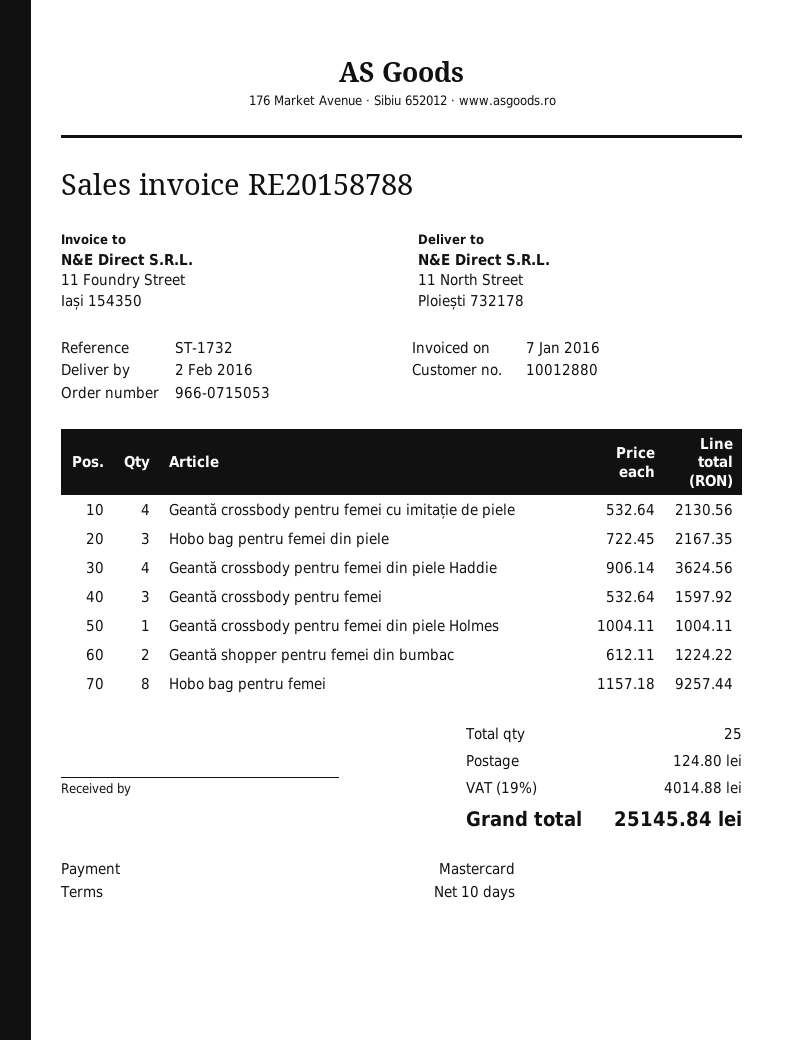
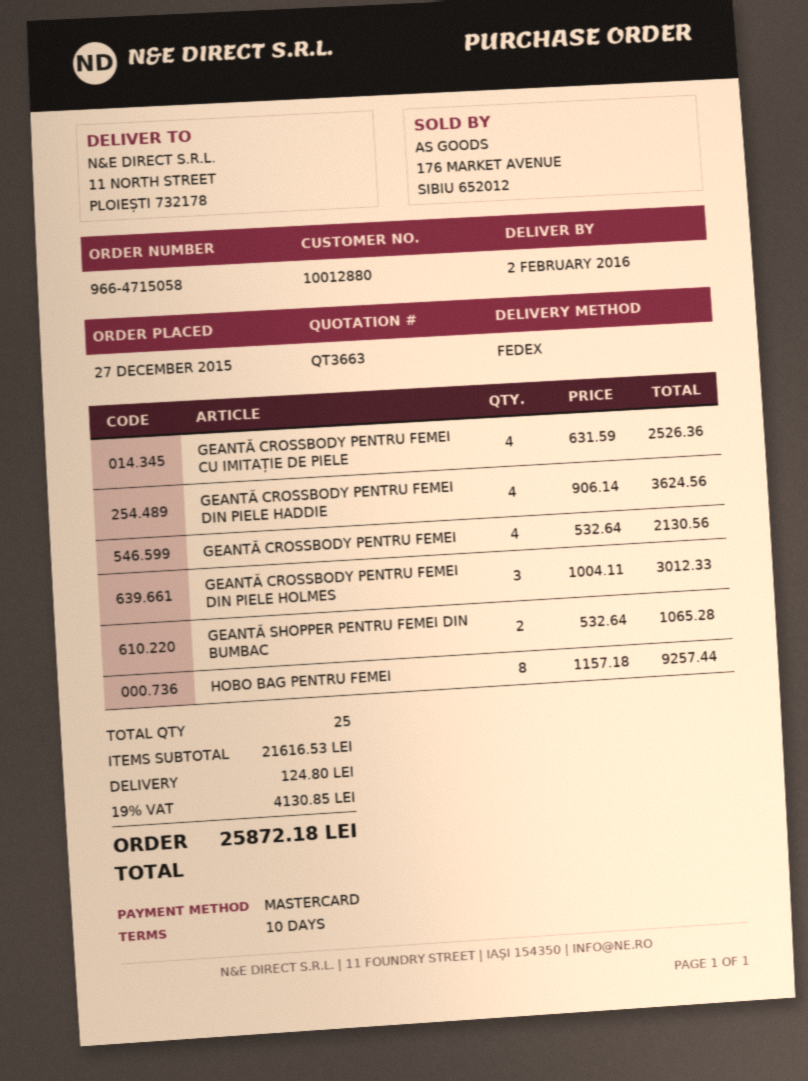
order number: 966-0715053 -> 966-4715058
Geantă crossbody pentru femei cu imitație de piele: 4 x 532.64 = 2130.56 -> 4 x 631.59 = 2526.36
Hobo bag pentru femei din piele: 3 x 722.45 = 2167.35 -> none
Geantă crossbody pentru femei: 3 x 532.64 = 1597.92 -> 4 x 532.64 = 2130.56
Geantă crossbody pentru femei din piele Holmes: 1 x 1004.11 = 1004.11 -> 3 x 1004.11 = 3012.33
Geantă shopper pentru femei din bumbac: 2 x 612.11 = 1224.22 -> 2 x 532.64 = 1065.28
tax: 19% = 4014.88 -> 19% = 4130.85
total: 25145.84 -> 25872.18

